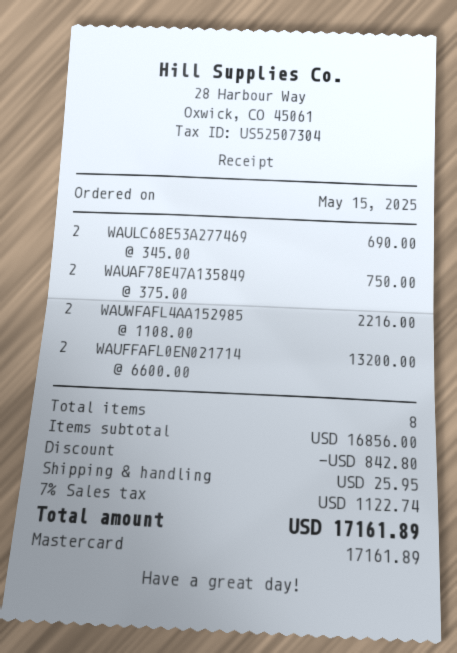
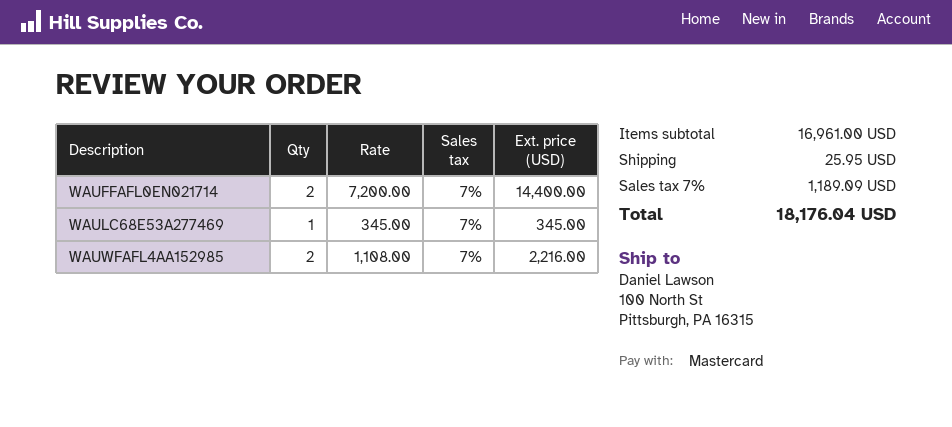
WAULC68E53A277469: 2 x 345.00 = 690.00 -> 1 x 345.00 = 345.00
WAUAF78E47A135849: 2 x 375.00 = 750.00 -> none
WAUFFAFL0EN021714: 2 x 6600.00 = 13200.00 -> 2 x 7200.00 = 14400.00
subtotal: 16856.00 -> 16961.00
discount: 842.80 -> none
tax: 7% = 1122.74 -> 7% = 1189.09
total: 17161.89 -> 18176.04

